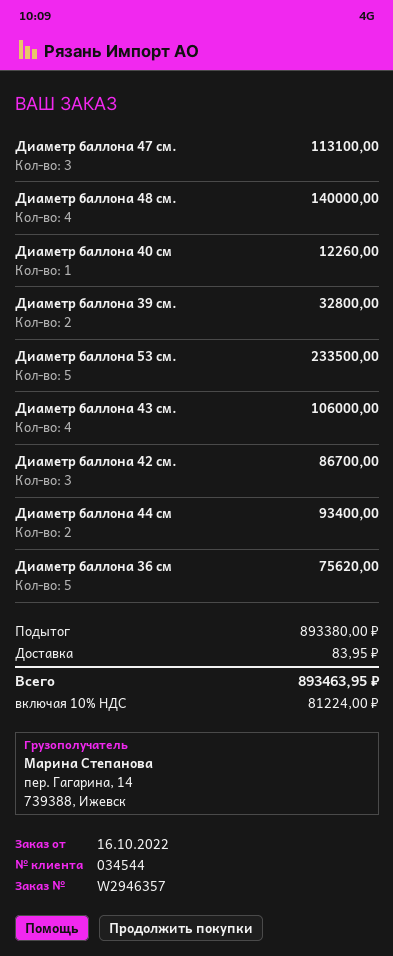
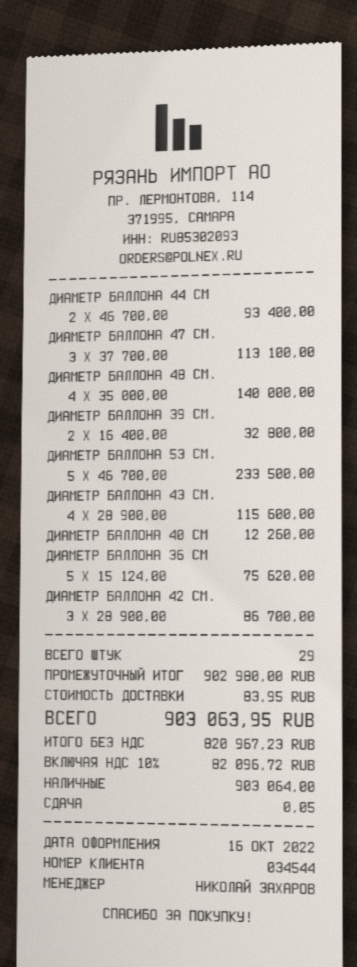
Диаметр баллона 43 см.: 4 for 106000.00 -> 4 for 115600.00
subtotal: 893380.00 -> 902980.00
tax: 10% = 81224.00 -> 10% = 82096.72
total: 893463.95 -> 903063.95

